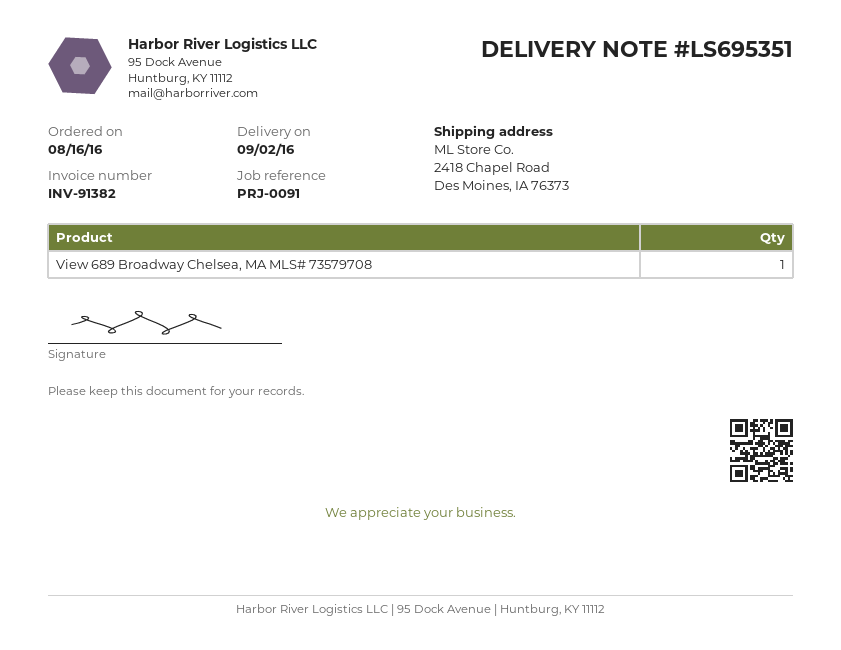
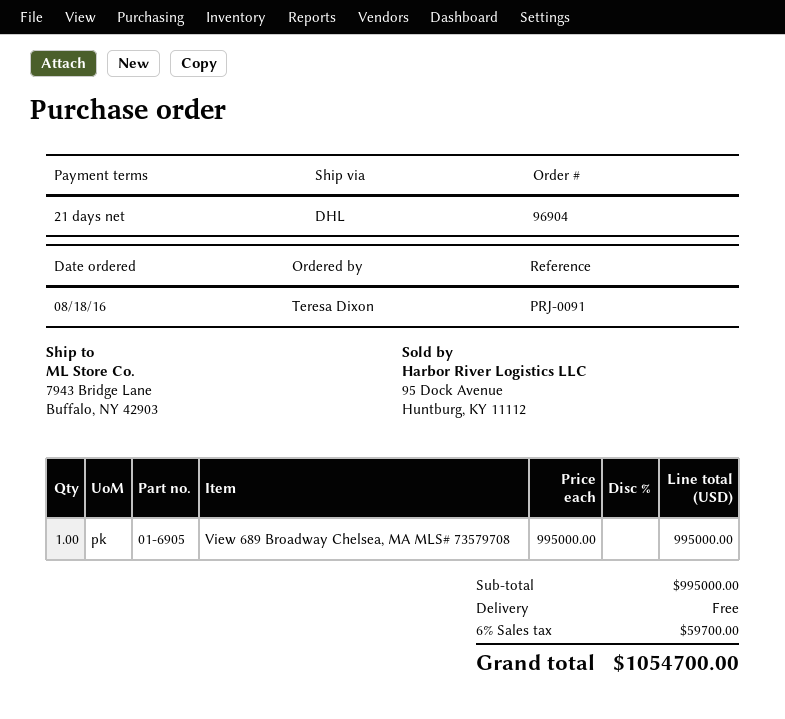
order date: 2016-08-16 -> 2016-08-18
ship to: 2418 Chapel Road, Des Moines, IA 76373 -> 7943 Bridge Lane, Buffalo, NY 42903

